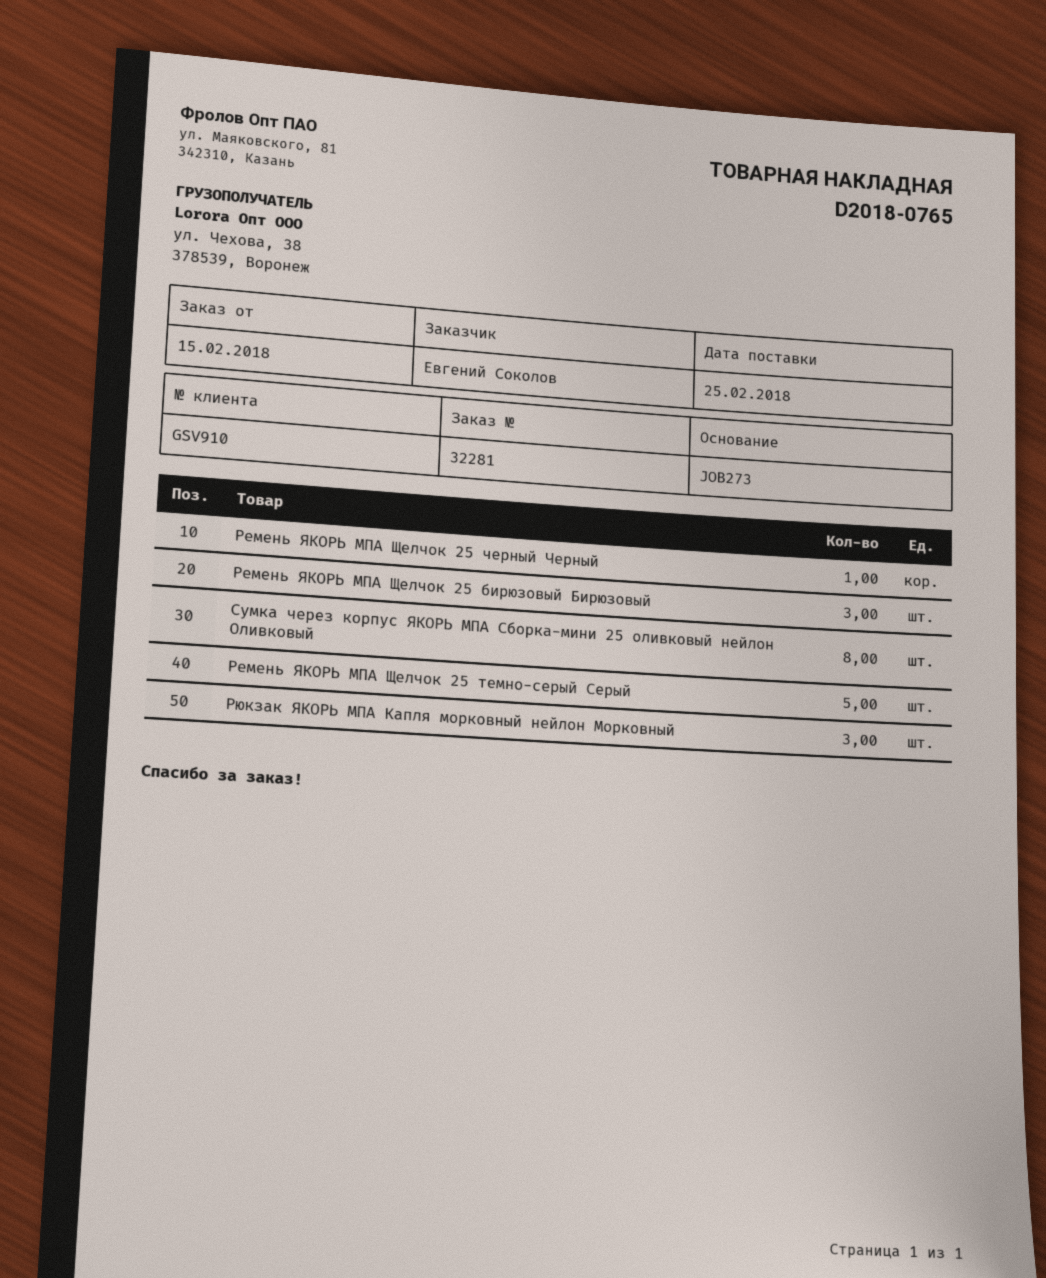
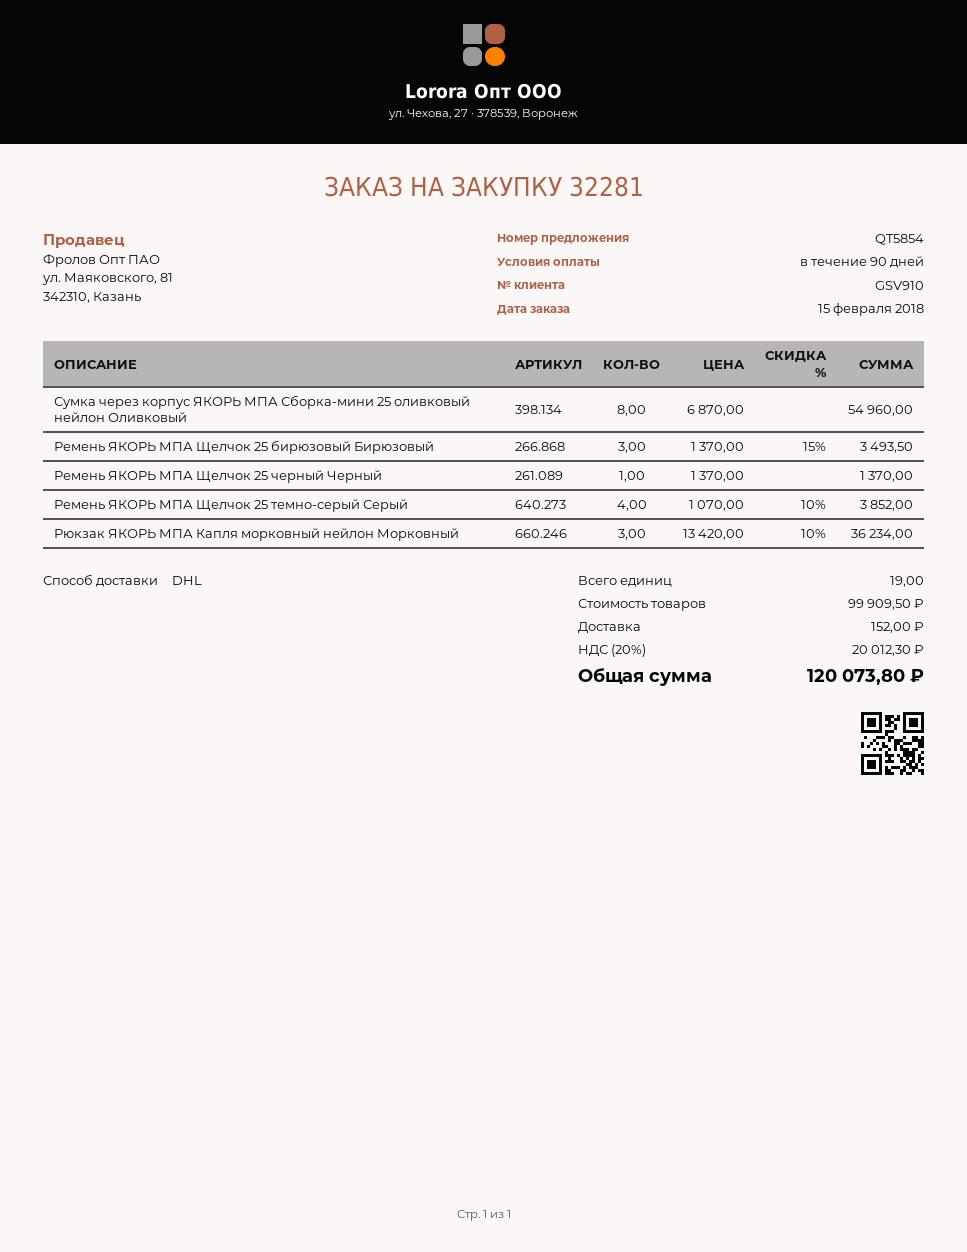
Ремень ЯКОРЬ МПА Щелчок 25 темно-серый Серый: 5 -> 4

